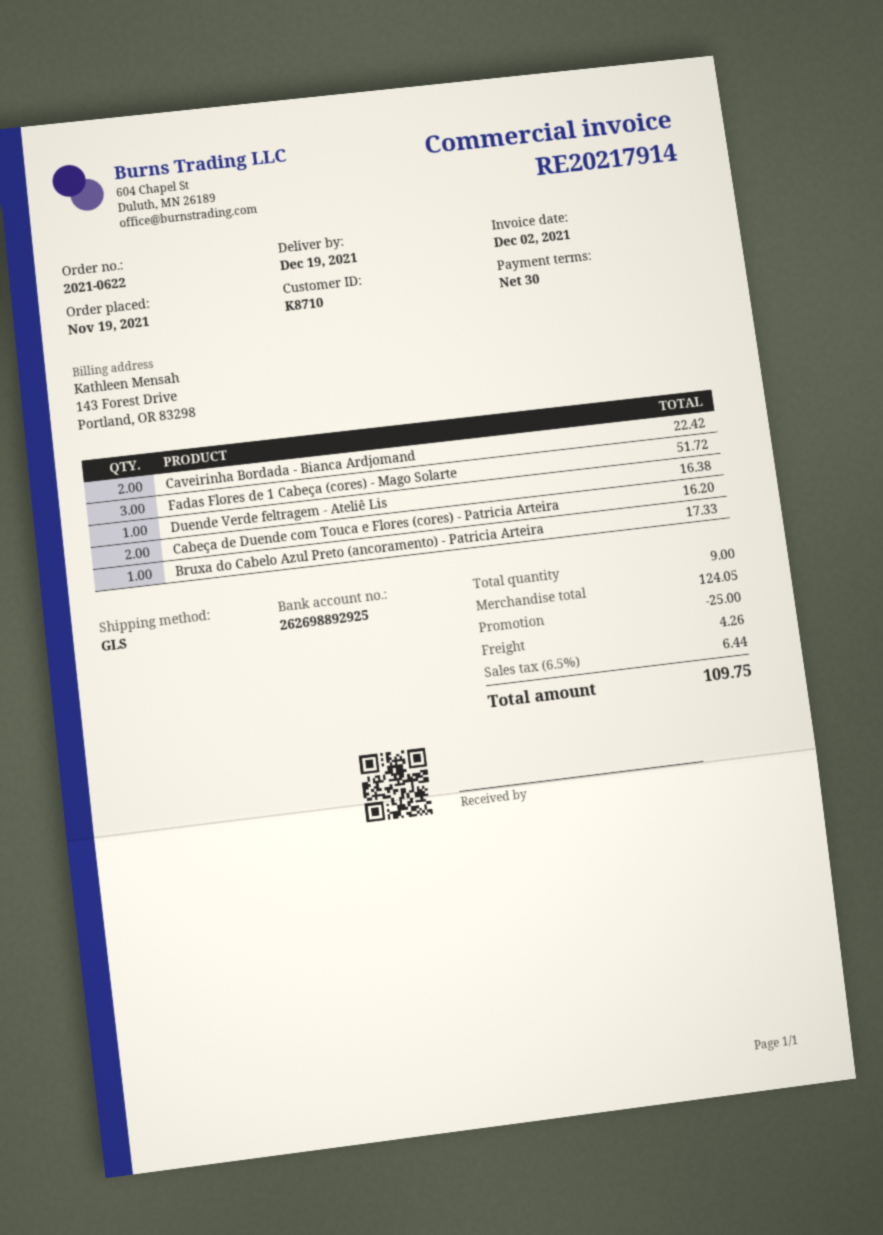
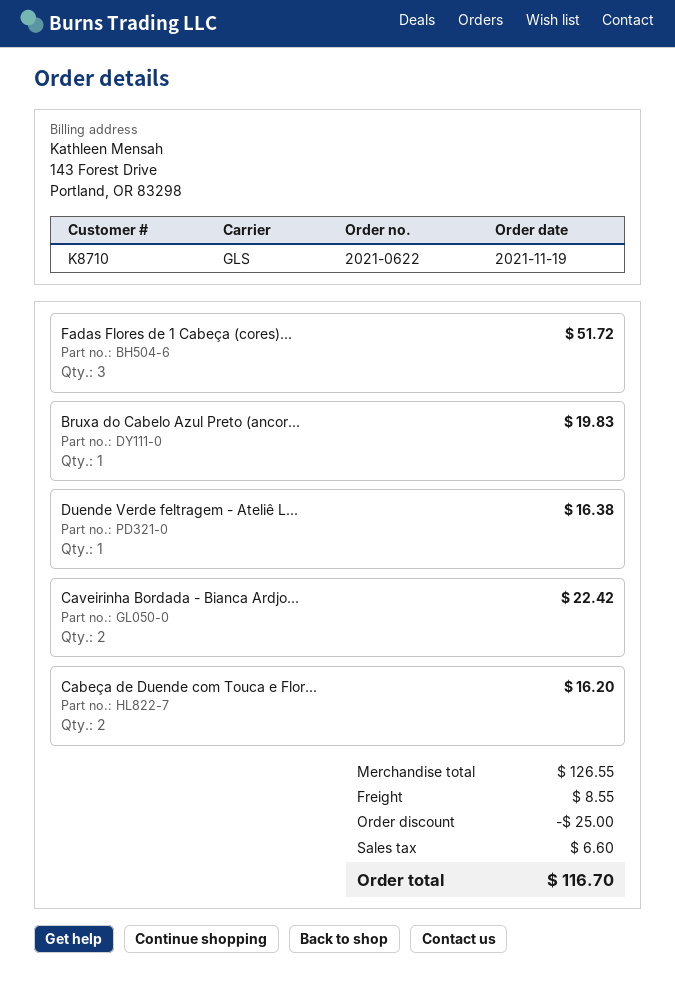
Bruxa do Cabelo Azul Preto (ancoramento) - Patricia Arteira: 1 for 17.33 -> 1 for 19.83
subtotal: 124.05 -> 126.55
shipping: 4.26 -> 8.55
tax: 6.44 -> 6.60
total: 109.75 -> 116.70

